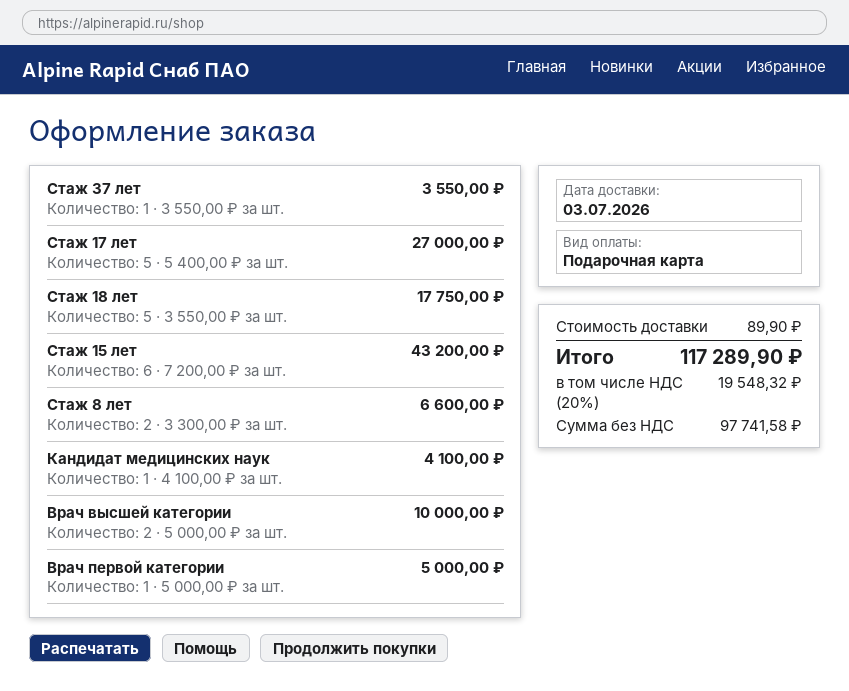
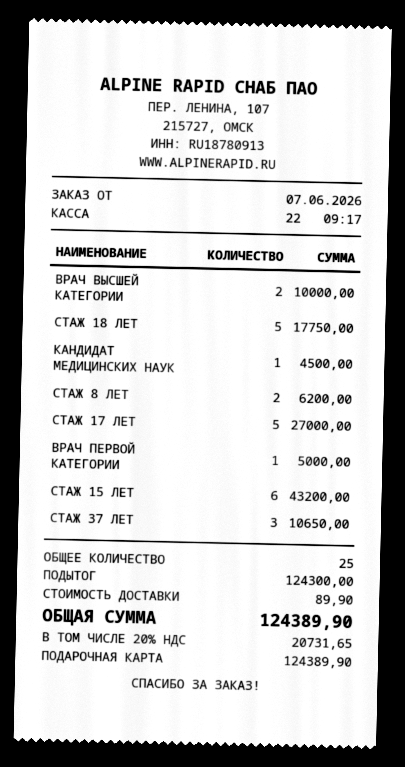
Стаж 37 лет: 1 for 3550.00 -> 3 for 10650.00
Стаж 8 лет: 2 for 6600.00 -> 2 for 6200.00
Кандидат медицинских наук: 1 for 4100.00 -> 1 for 4500.00
tax: 20% = 19548.32 -> 20% = 20731.65
total: 117289.90 -> 124389.90

